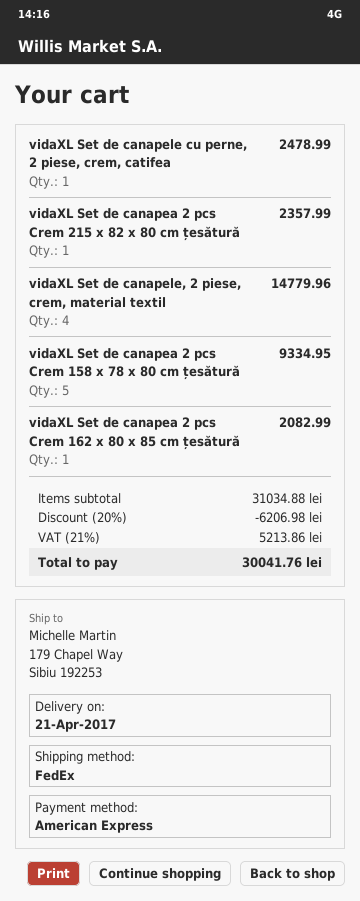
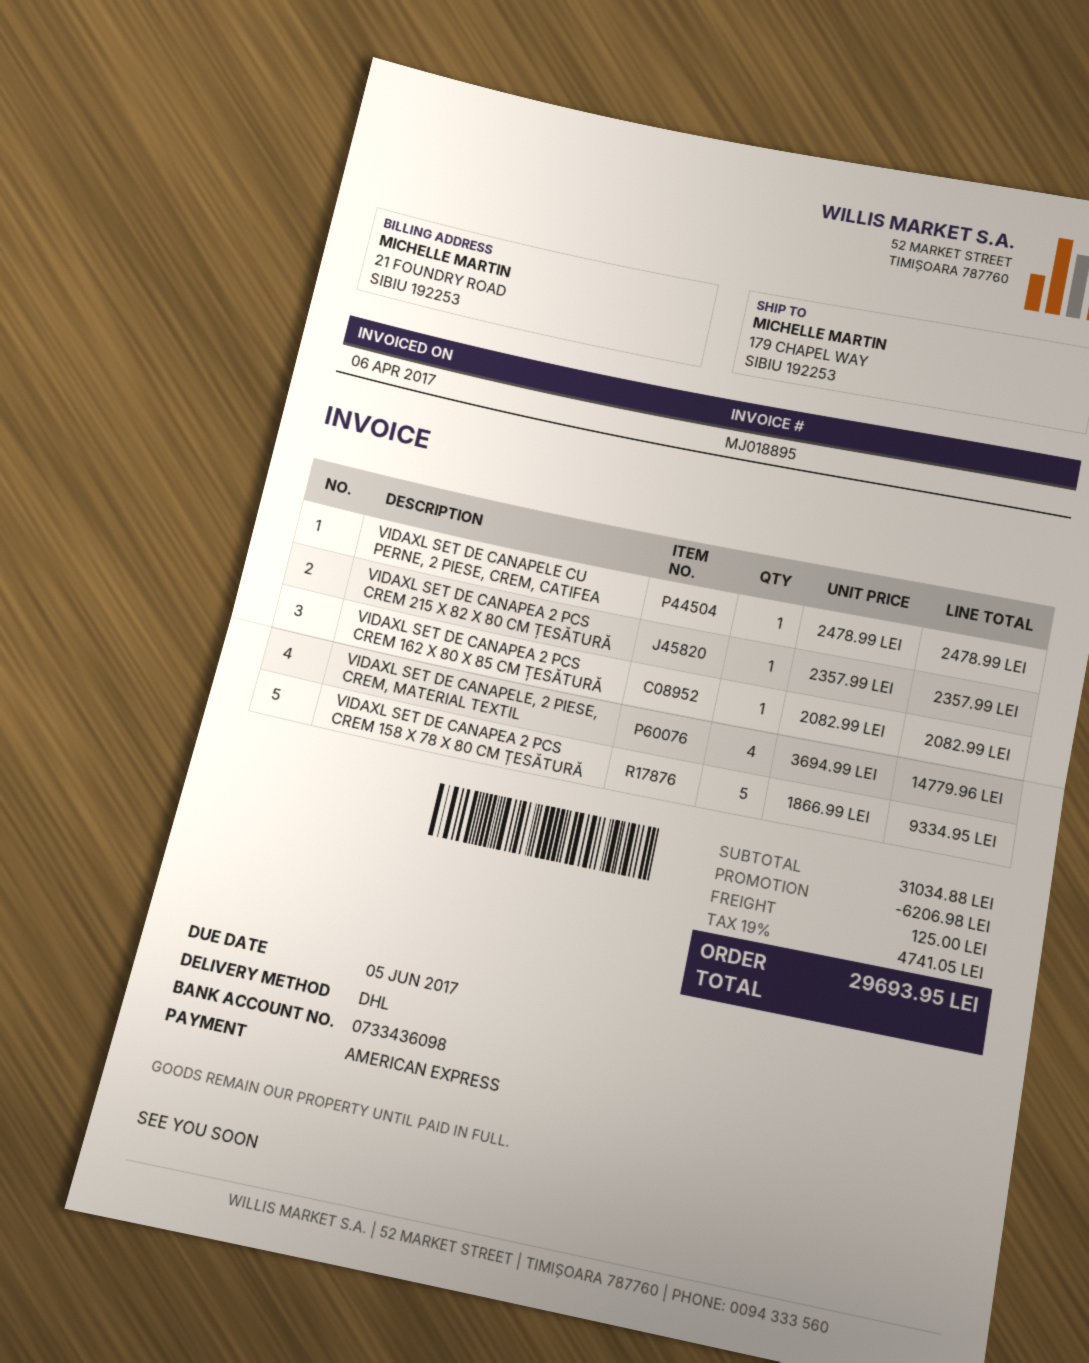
shipping method: FedEx -> DHL
shipping: none -> 125.00
tax: 21% = 5213.86 -> 19% = 4741.05
total: 30041.76 -> 29693.95

